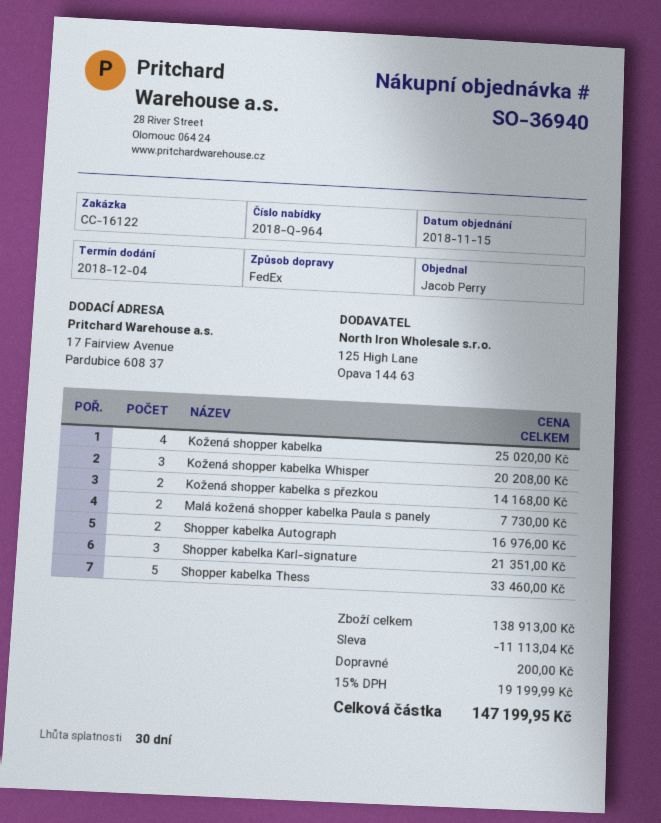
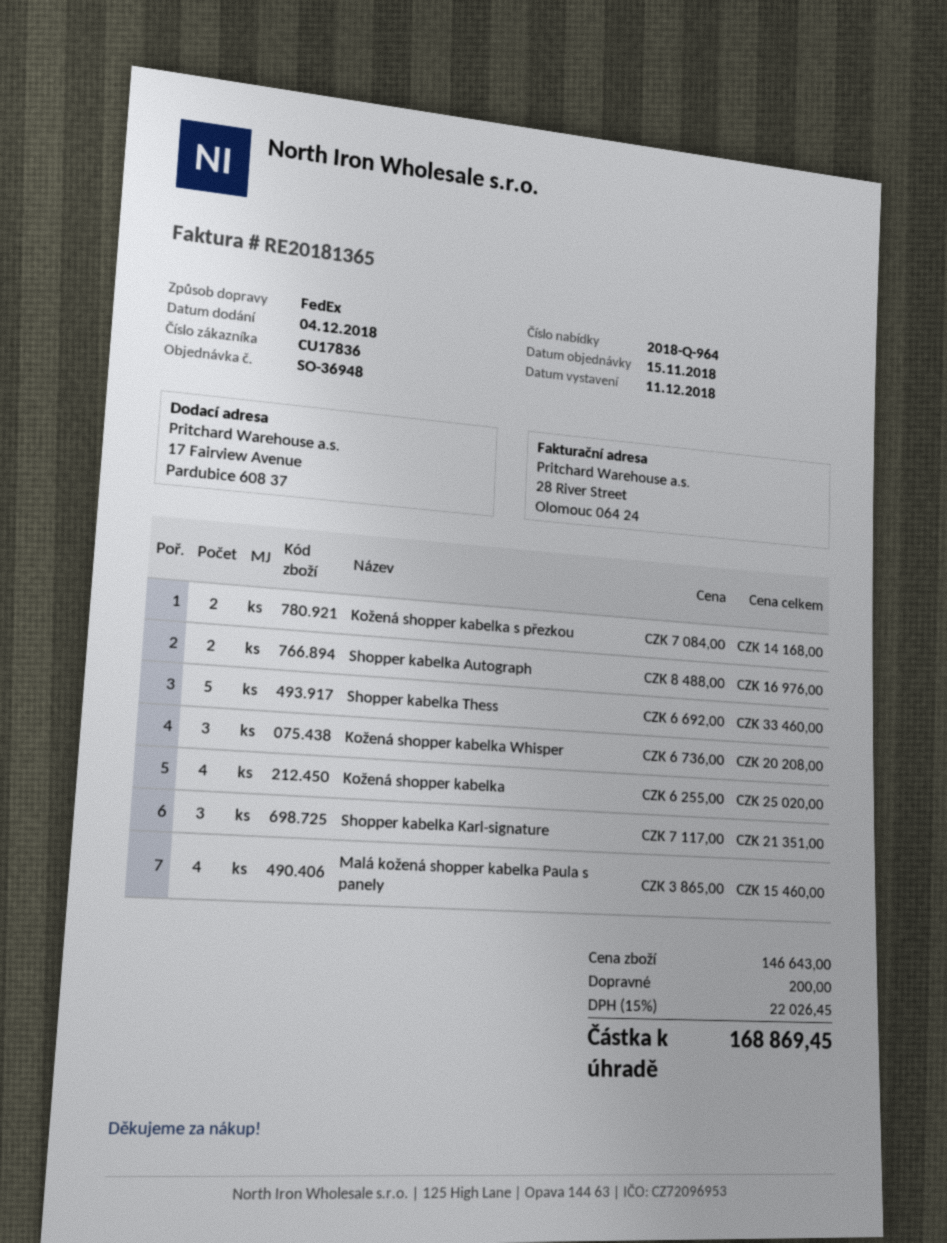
order number: SO-36940 -> SO-36948
Malá kožená shopper kabelka Paula s panely: 2 for 7730.00 -> 4 for 15460.00
subtotal: 138913.00 -> 146643.00
discount: 11113.04 -> none
tax: 15% = 19199.99 -> 15% = 22026.45
total: 147199.95 -> 168869.45

